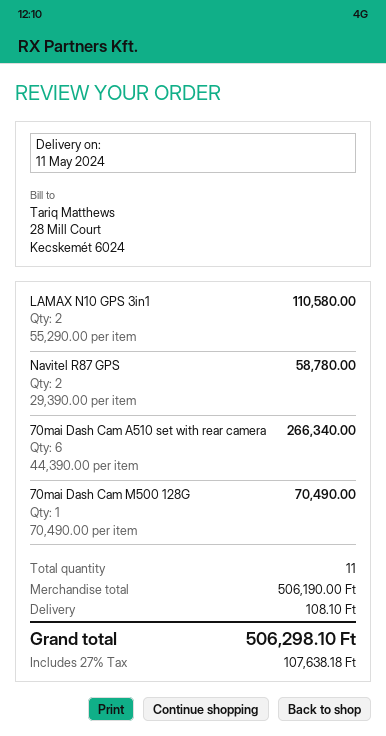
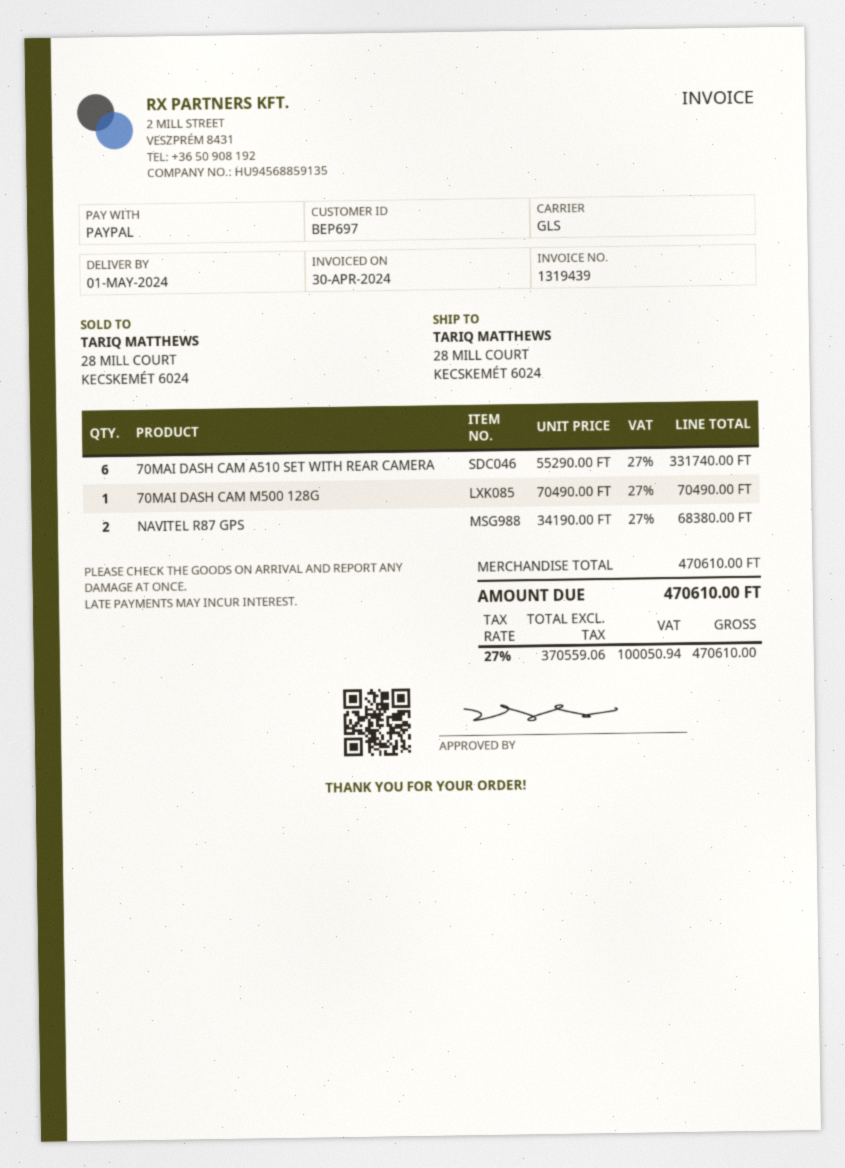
delivery date: 2024-05-11 -> 2024-05-01
LAMAX N10 GPS 3in1: 2 x 55290.00 = 110580.00 -> none
Navitel R87 GPS: 2 x 29390.00 = 58780.00 -> 2 x 34190.00 = 68380.00
70mai Dash Cam A510 set with rear camera: 6 x 44390.00 = 266340.00 -> 6 x 55290.00 = 331740.00
subtotal: 506190.00 -> 470610.00
shipping: 108.10 -> none
tax: 27% = 107638.18 -> 27% = 100050.94
total: 506298.10 -> 470610.00

